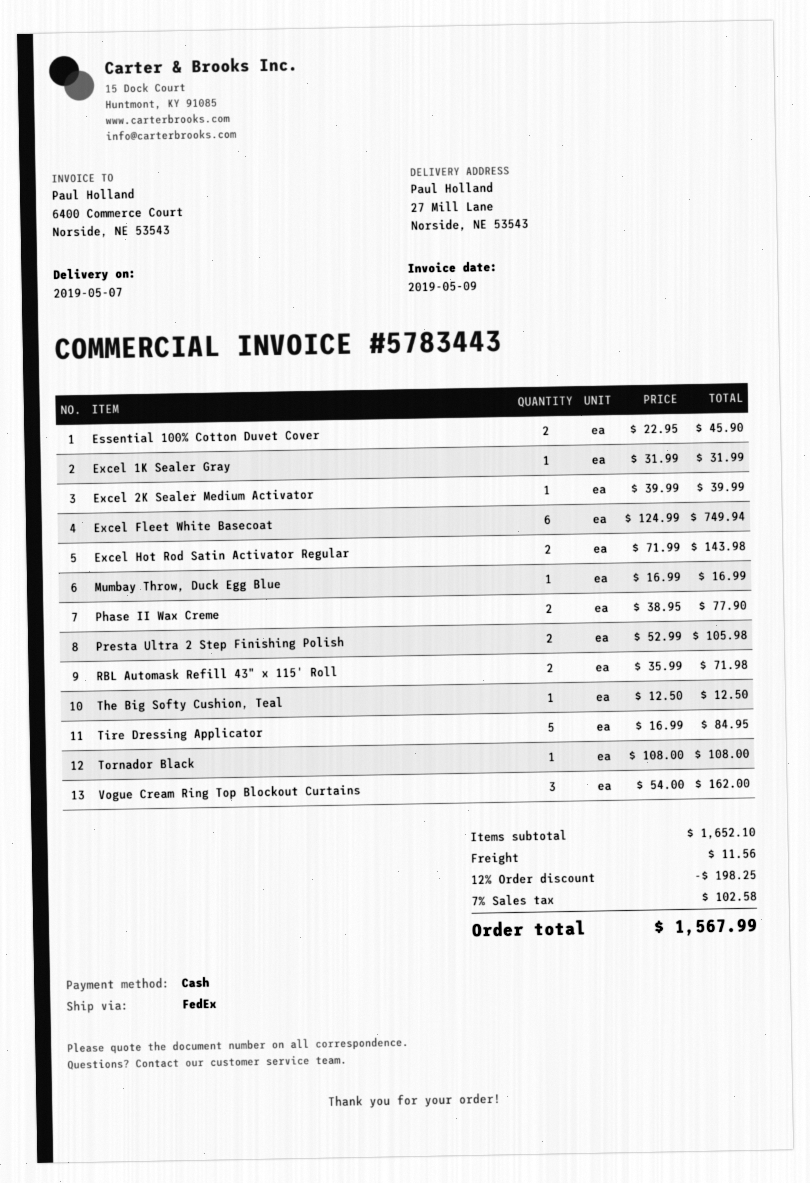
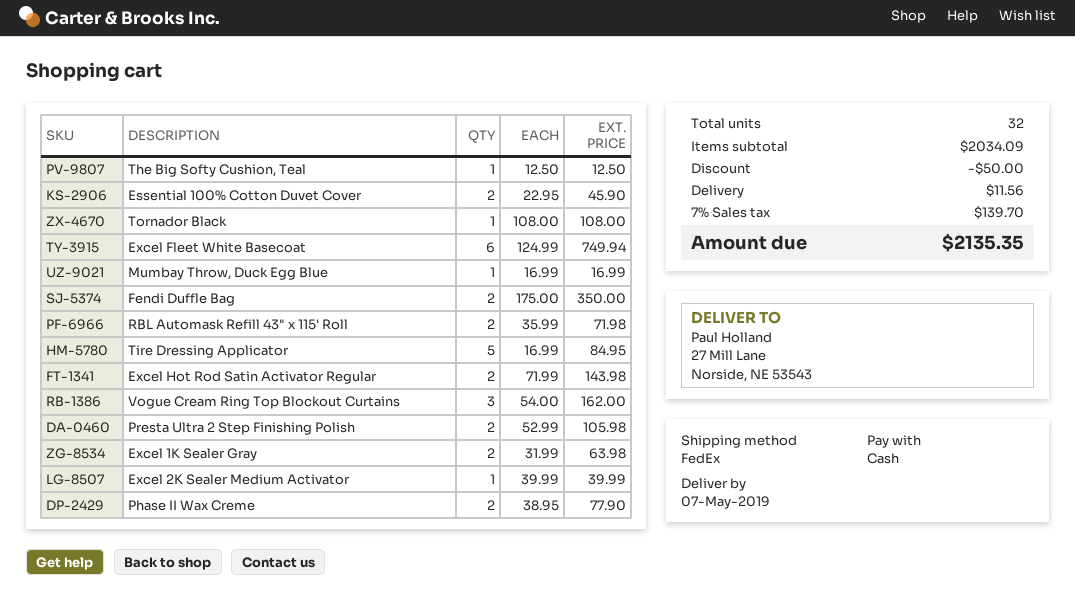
Excel 1K Sealer Gray: 1 x 31.99 = 31.99 -> 2 x 31.99 = 63.98
Fendi Duffle Bag: none -> 2 x 175.00 = 350.00
subtotal: 1652.10 -> 2034.09
discount: 198.25 -> 50.00
tax: 7% = 102.58 -> 7% = 139.70
total: 1567.99 -> 2135.35

